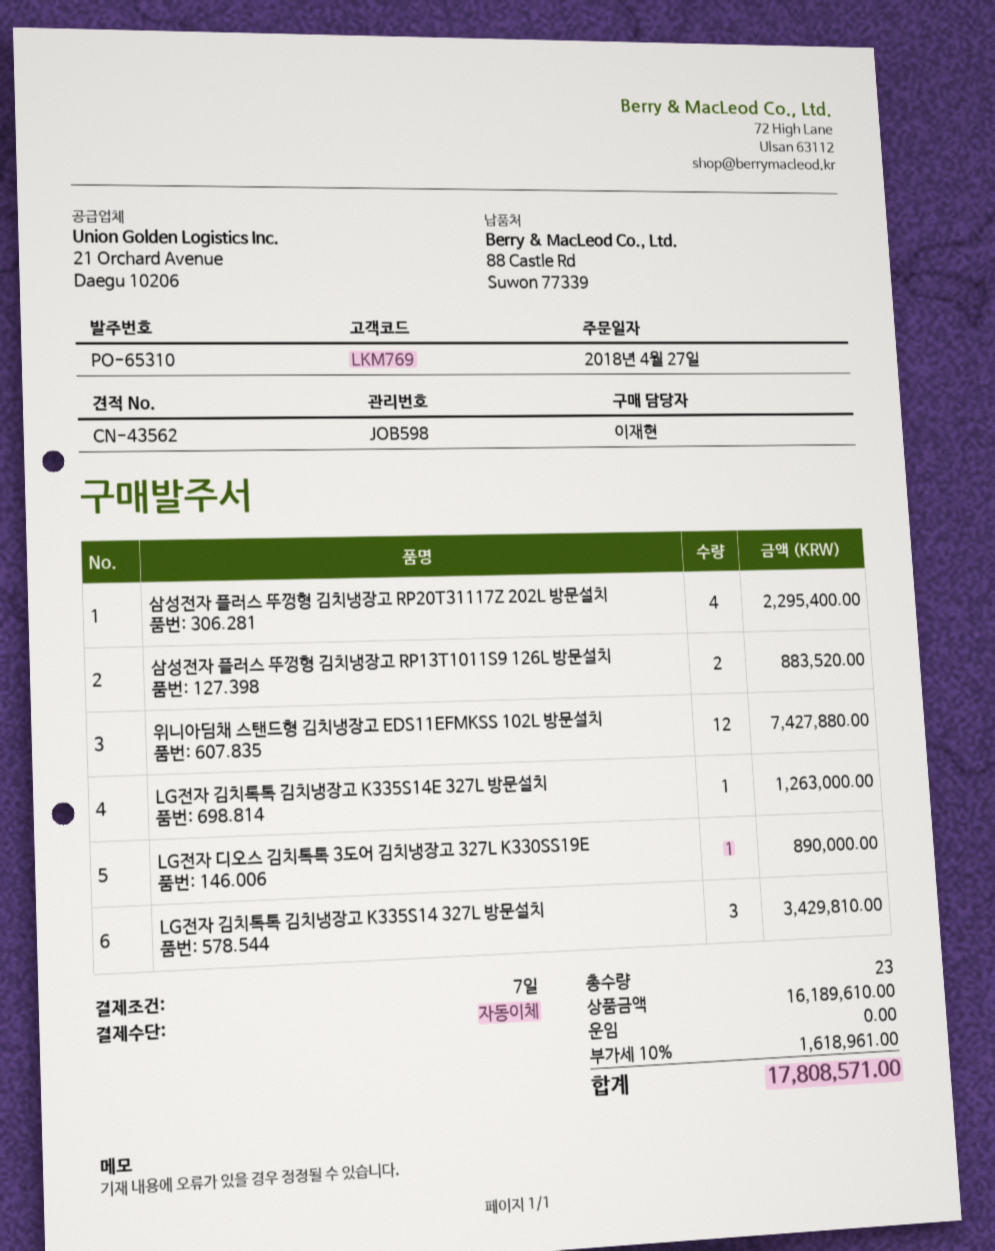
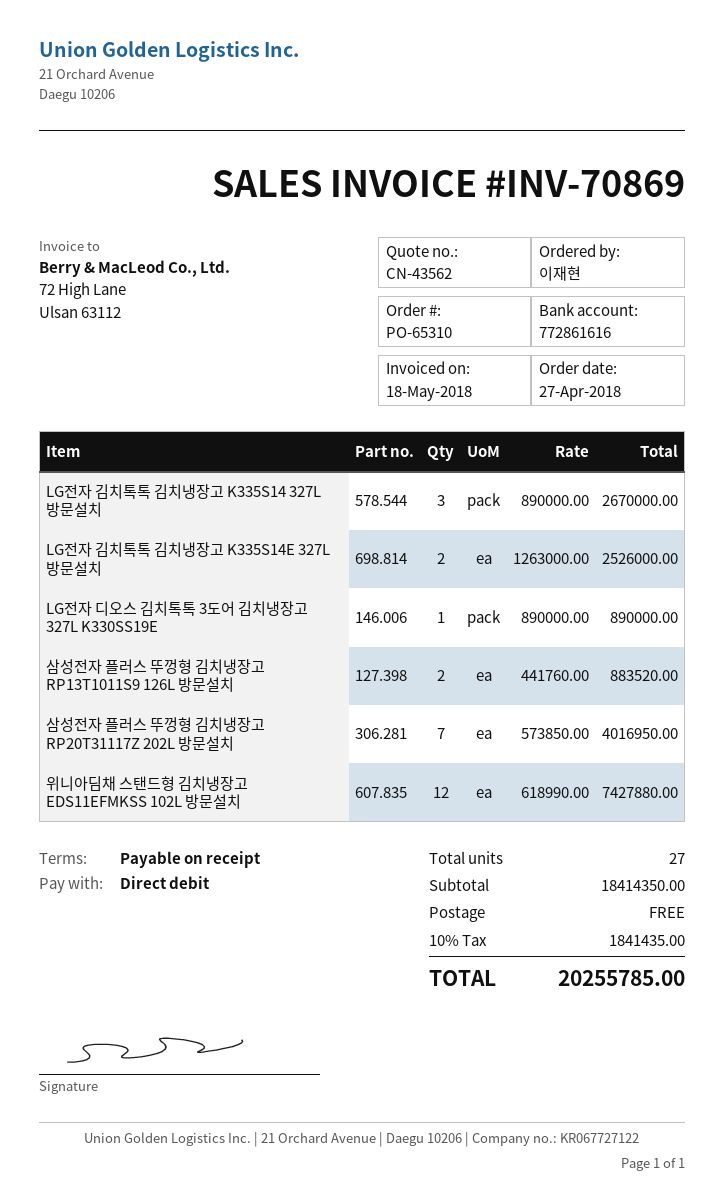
payment terms: 7 days -> on receipt
삼성전자 플러스 뚜껑형 김치냉장고 RP20T31117Z 202L 방문설치: 4 for 2295400.00 -> 7 for 4016950.00
LG전자 김치톡톡 김치냉장고 K335S14E 327L 방문설치: 1 for 1263000.00 -> 2 for 2526000.00
LG전자 김치톡톡 김치냉장고 K335S14 327L 방문설치: 3 for 3429810.00 -> 3 for 2670000.00
total quantity: 23 -> 27
subtotal: 16189610.00 -> 18414350.00
tax: 10% = 1618961.00 -> 10% = 1841435.00
total: 17808571.00 -> 20255785.00

